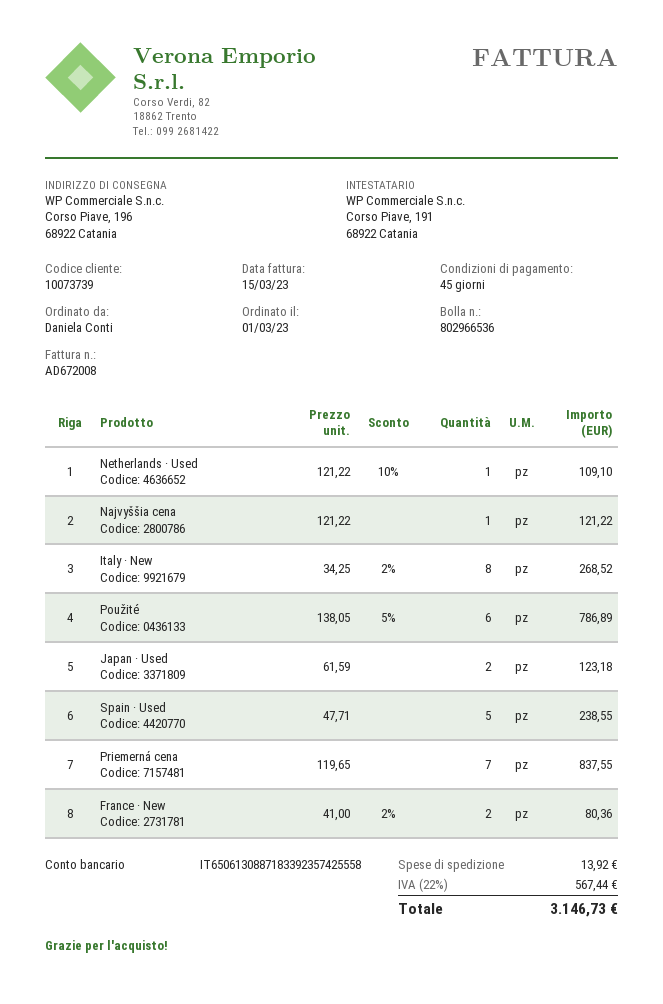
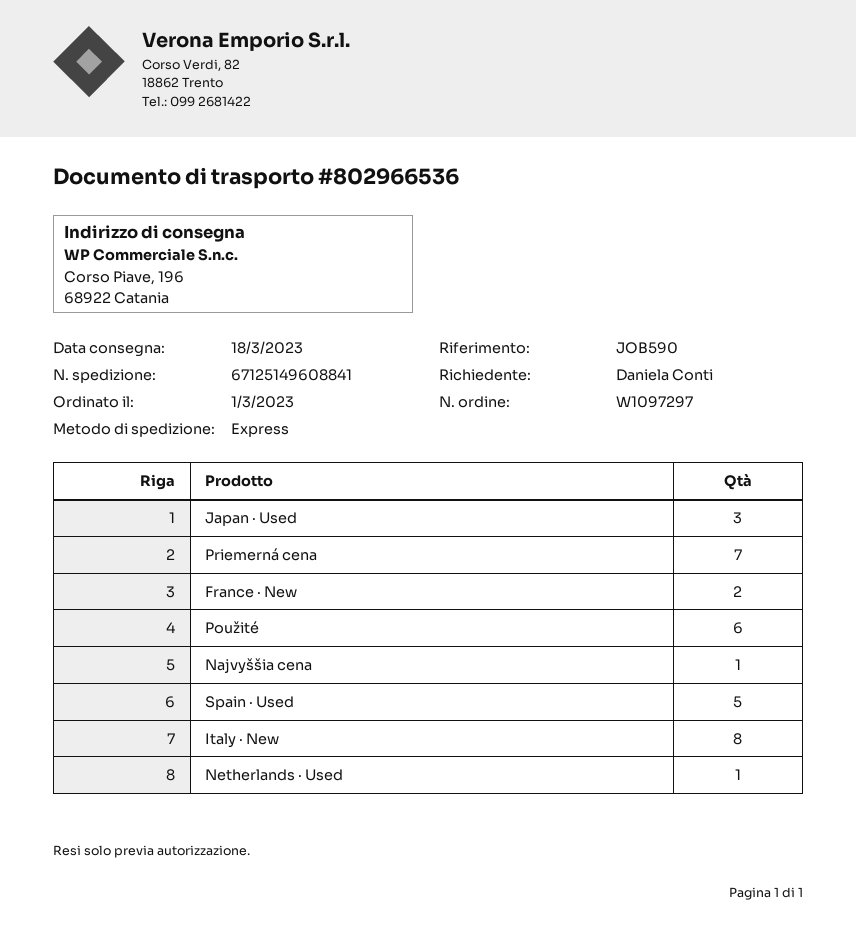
Japan · Used: 2 -> 3

